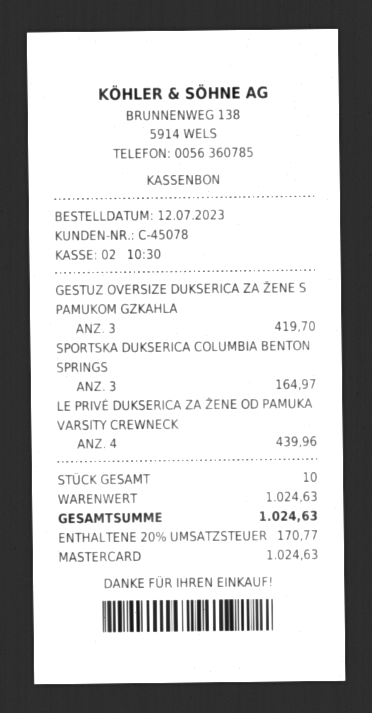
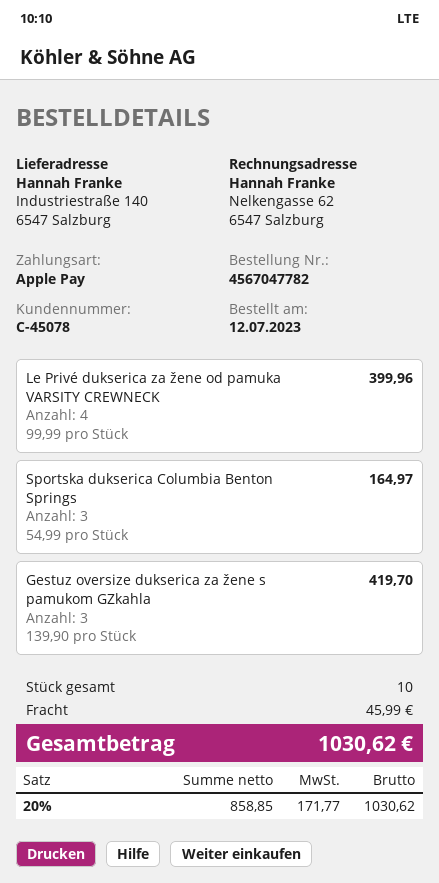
payment method: Mastercard -> Apple Pay
LE PRIVÉ DUKSERICA ZA ŽENE OD PAMUKA VARSITY CREWNECK: 4 for 439.96 -> 4 for 399.96
shipping: none -> 45.99
tax: 20% = 170.77 -> 20% = 171.77
total: 1024.63 -> 1030.62

